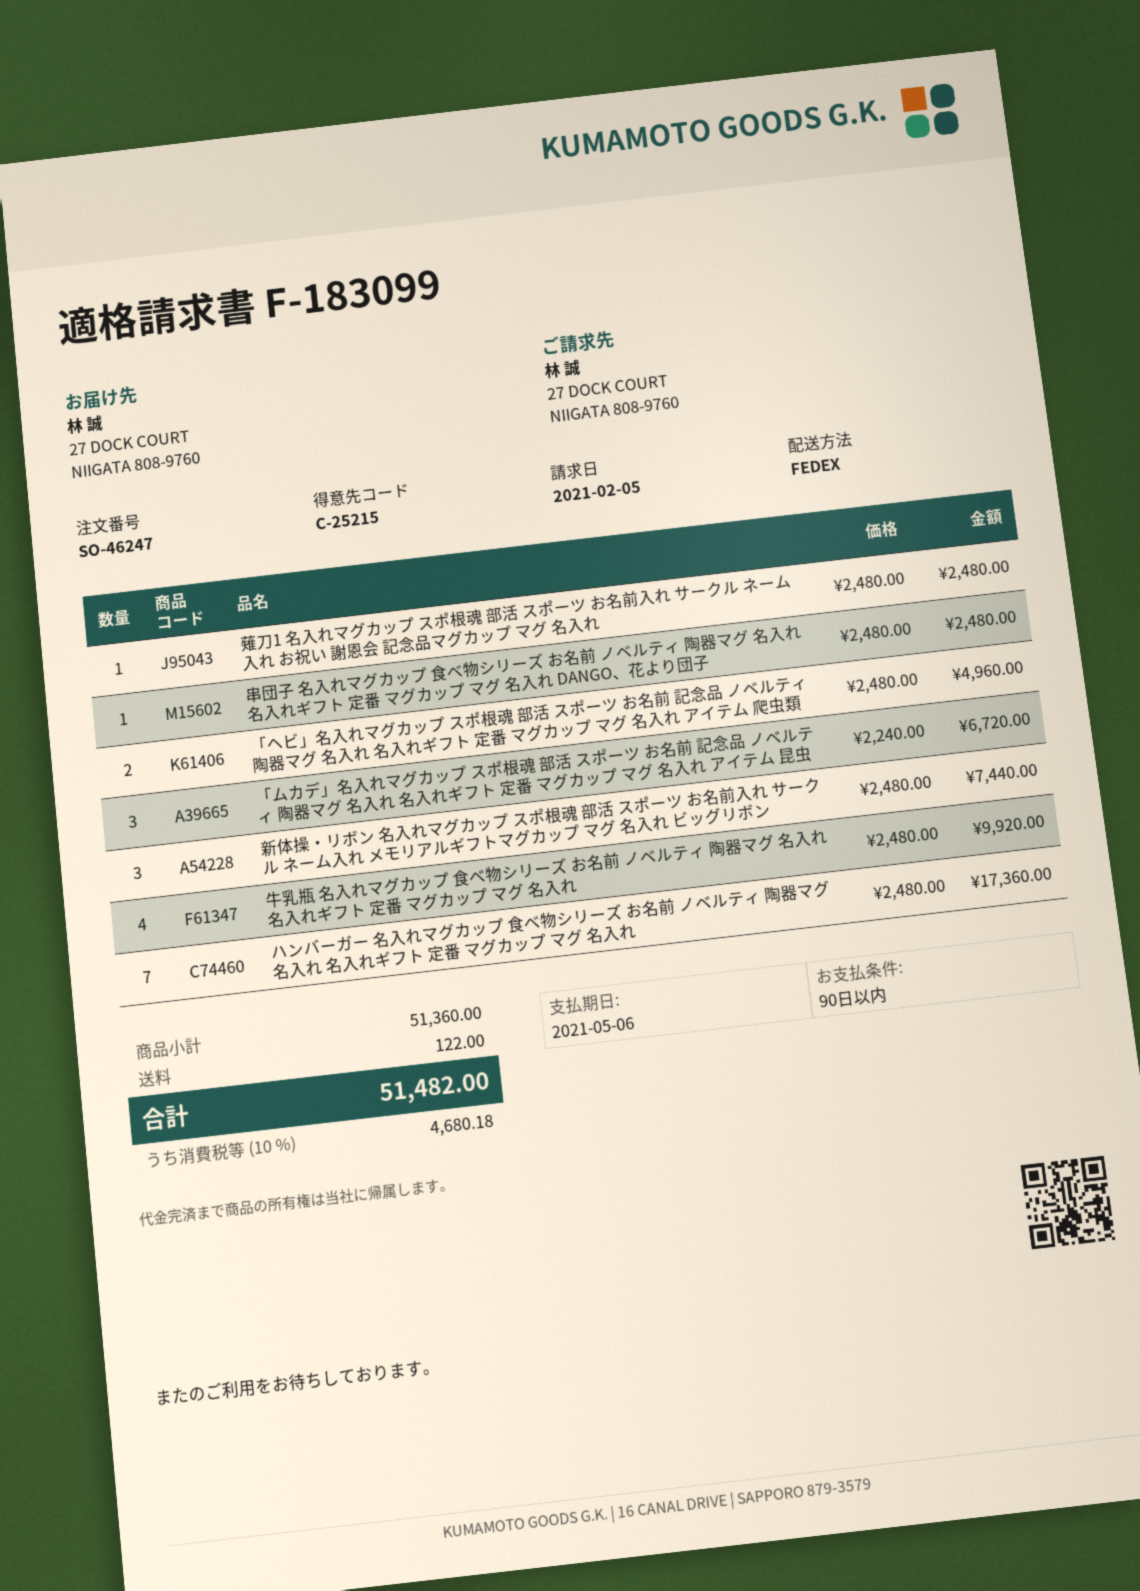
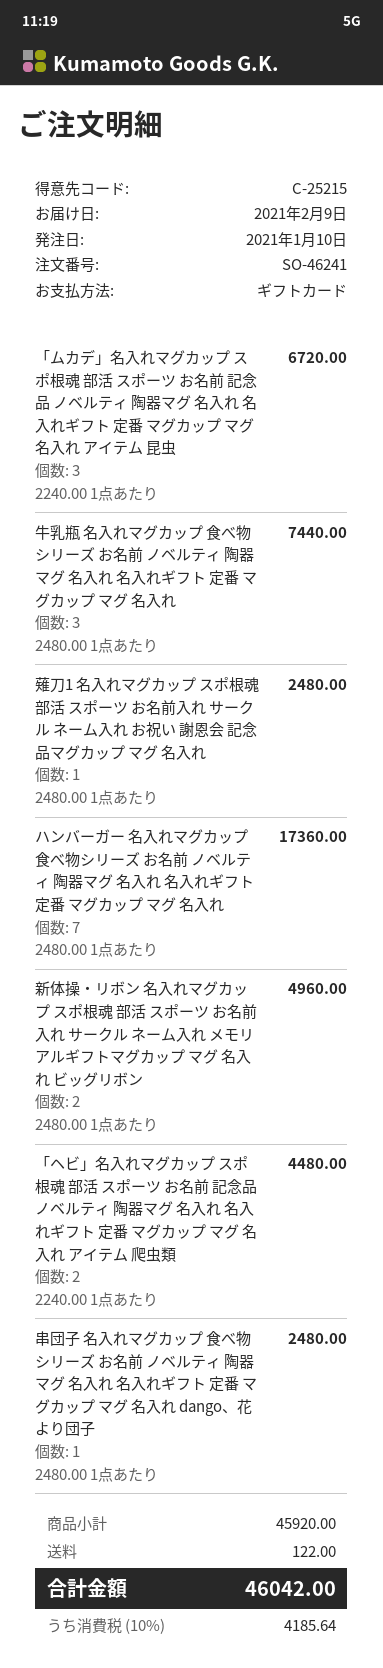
order number: SO-46247 -> SO-46241
「ヘビ」名入れマグカップ スポ根魂 部活 スポーツ お名前 記念品 ノベルティ 陶器マグ 名入れ 名入れギフト 定番 マグカップ マグ 名入れ アイテム 爬虫類: 2 x 2480.00 = 4960.00 -> 2 x 2240.00 = 4480.00
新体操・リボン 名入れマグカップ スポ根魂 部活 スポーツ お名前入れ サークル ネーム入れ メモリアルギフトマグカップ マグ 名入れ ビッグリボン: 3 x 2480.00 = 7440.00 -> 2 x 2480.00 = 4960.00
牛乳瓶 名入れマグカップ 食べ物シリーズ お名前 ノベルティ 陶器マグ 名入れ 名入れギフト 定番 マグカップ マグ 名入れ: 4 x 2480.00 = 9920.00 -> 3 x 2480.00 = 7440.00
subtotal: 51360.00 -> 45920.00
tax: 10% = 4680.18 -> 10% = 4185.64
total: 51482.00 -> 46042.00

